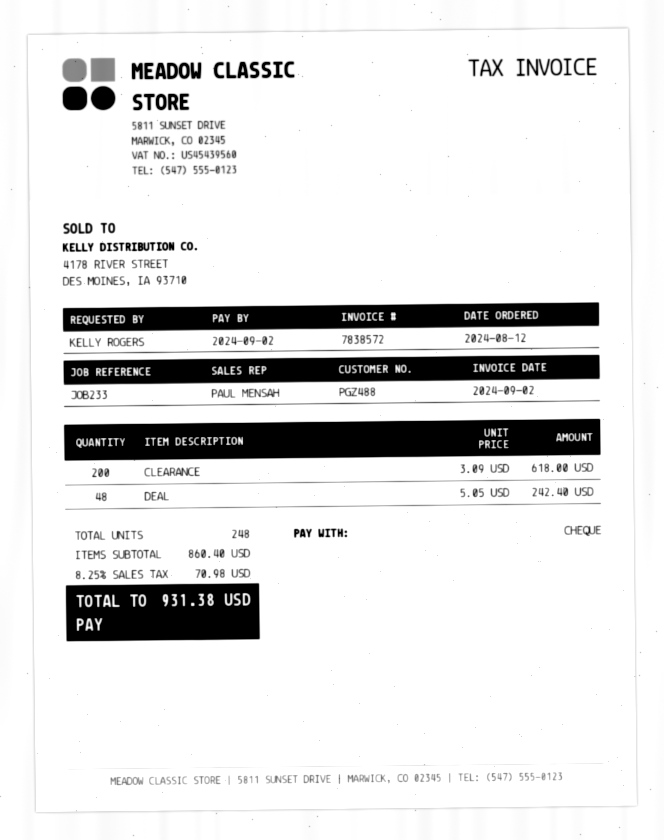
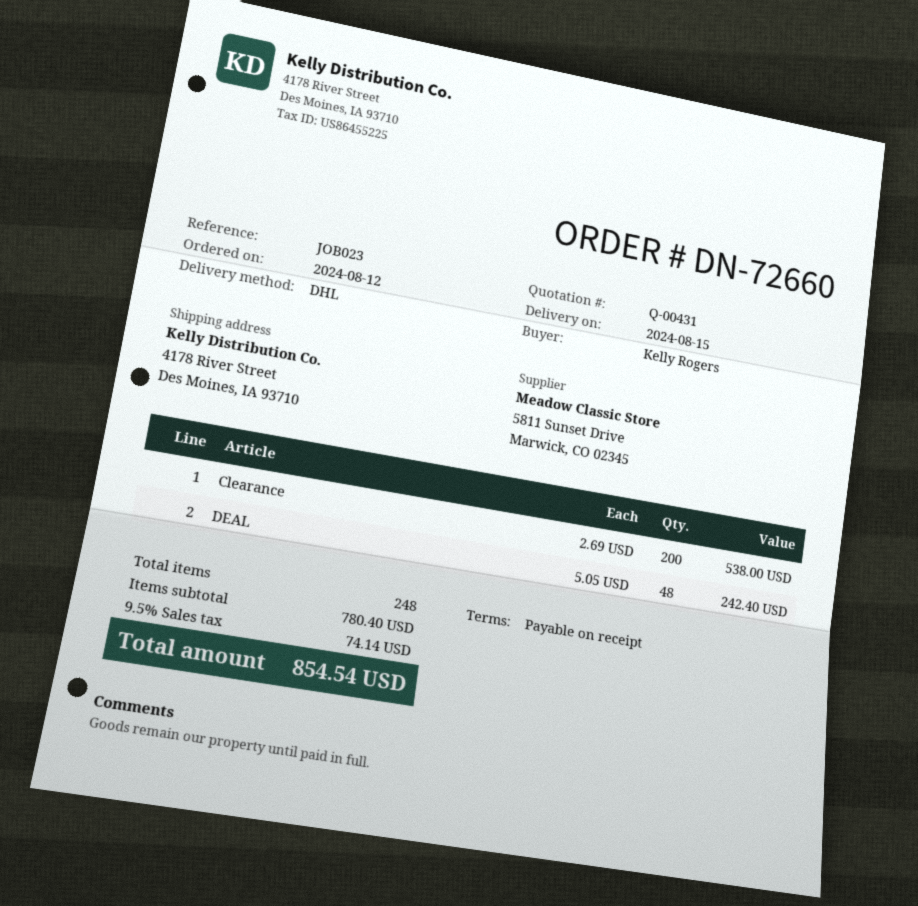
reference: JOB233 -> JOB023
CLEARANCE: 200 x 3.09 = 618.00 -> 200 x 2.69 = 538.00
subtotal: 860.40 -> 780.40
tax: 8.25% = 70.98 -> 9.5% = 74.14
total: 931.38 -> 854.54

